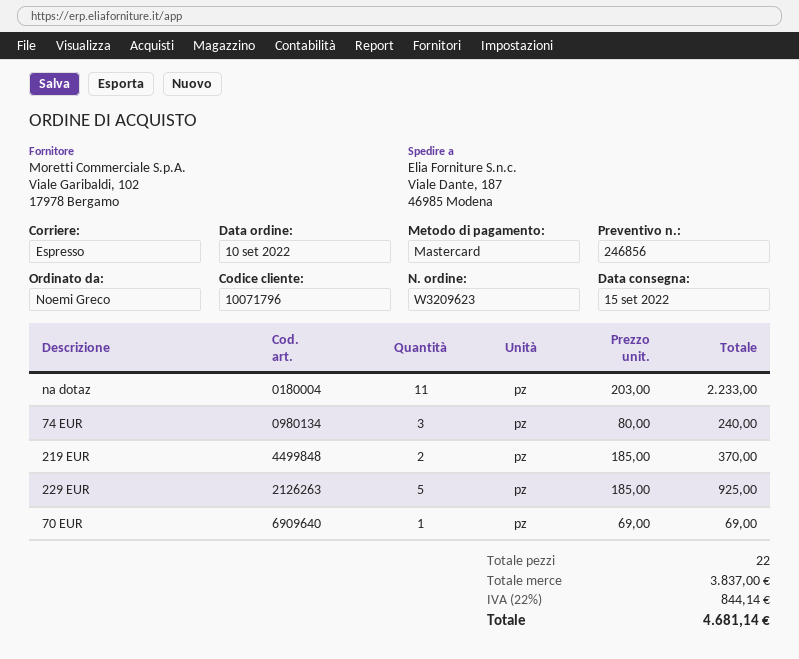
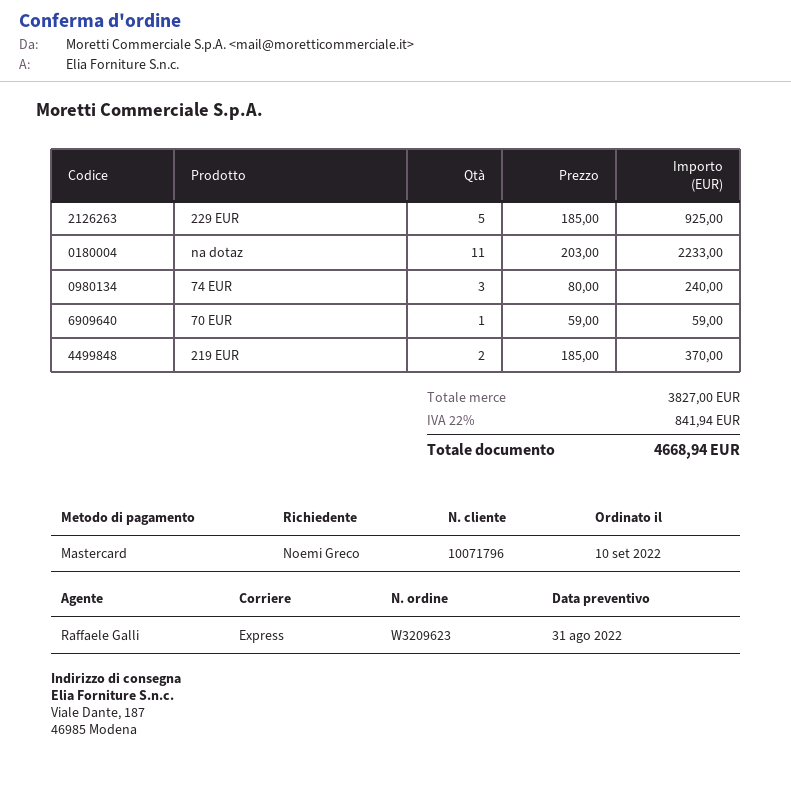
70 EUR: 1 x 69.00 = 69.00 -> 1 x 59.00 = 59.00
subtotal: 3837.00 -> 3827.00
tax: 22% = 844.14 -> 22% = 841.94
total: 4681.14 -> 4668.94

